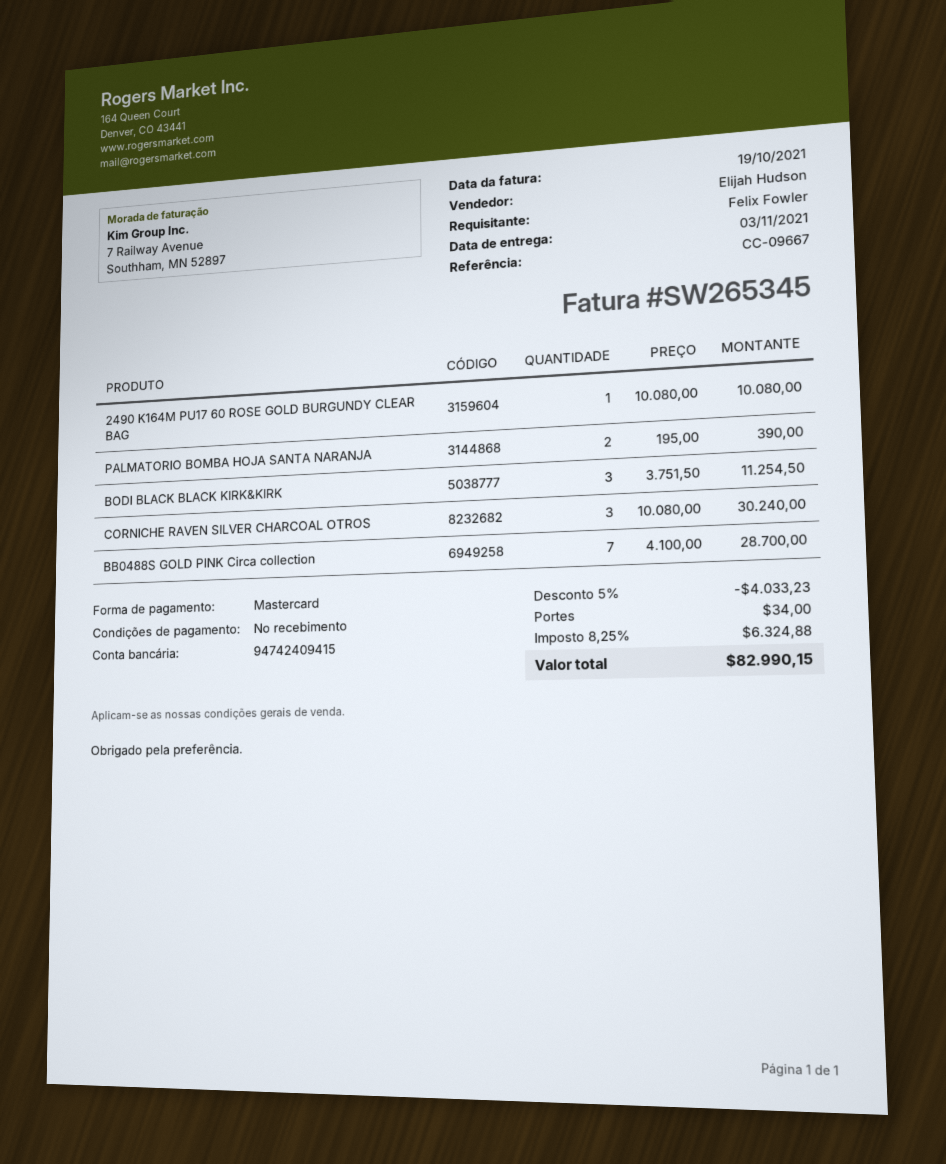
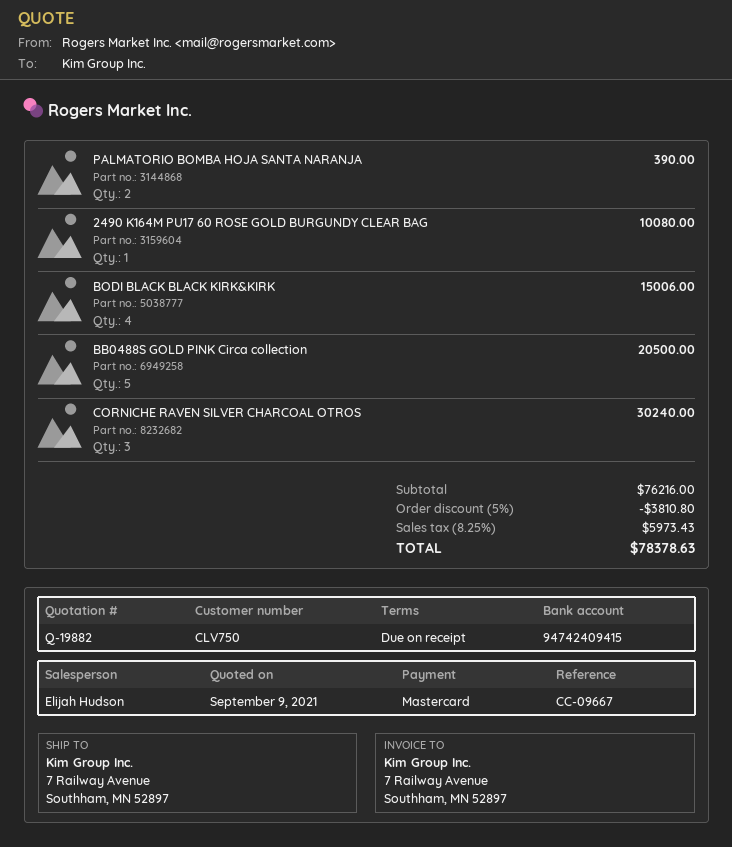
BODI BLACK BLACK KIRK&KIRK: 3 for 11254.50 -> 4 for 15006.00
BB0488S GOLD PINK Circa collection: 7 for 28700.00 -> 5 for 20500.00
discount: 5% = 4033.23 -> 5% = 3810.80
shipping: 34.00 -> none
tax: 8.25% = 6324.88 -> 8.25% = 5973.43
total: 82990.15 -> 78378.63

